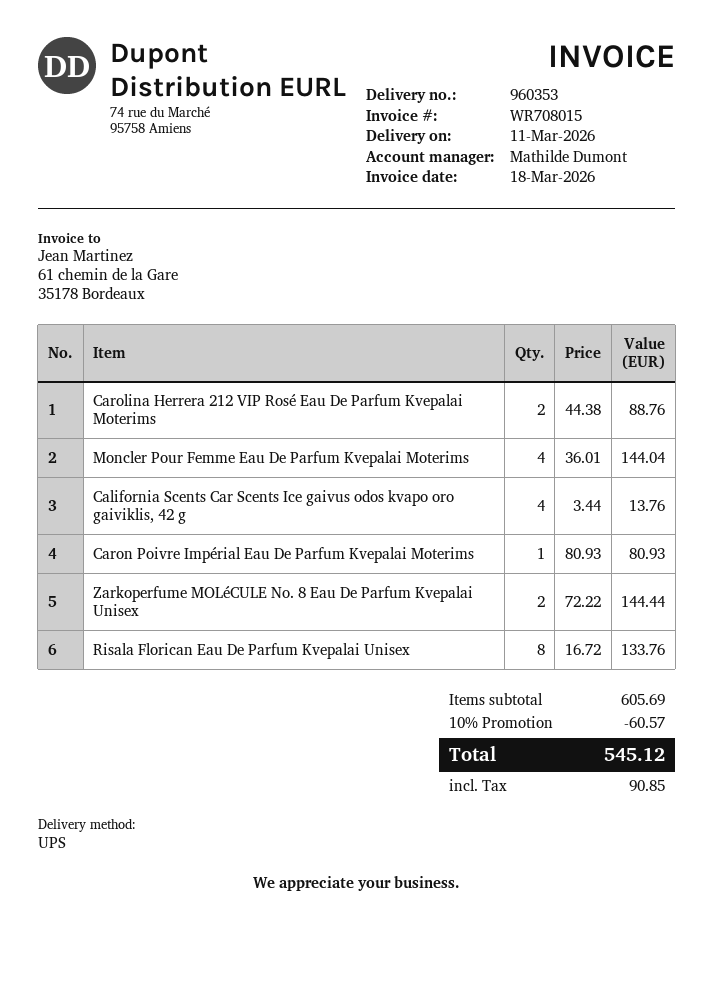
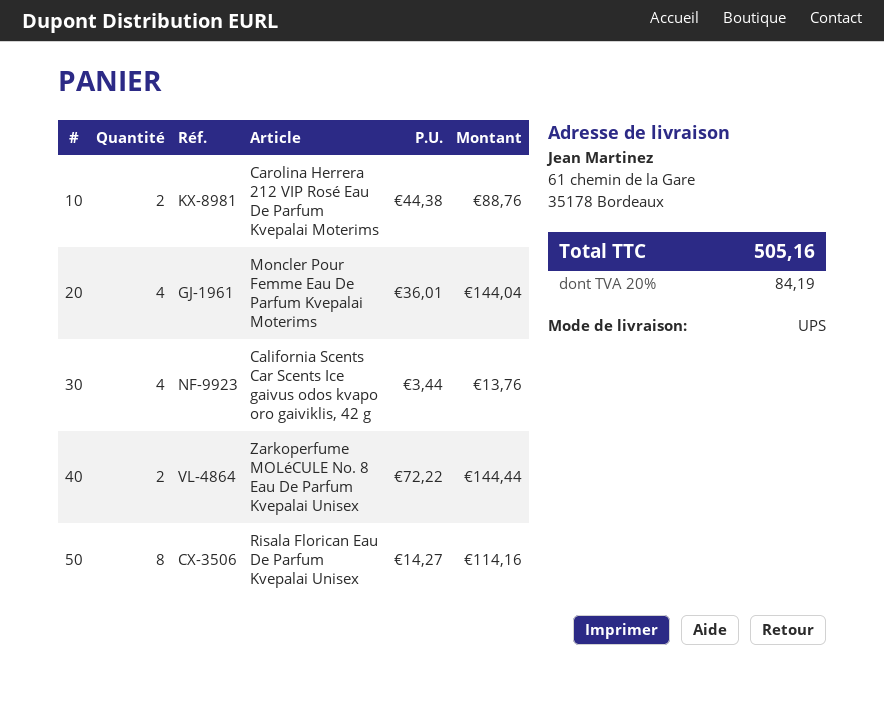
Caron Poivre Impérial Eau De Parfum Kvepalai Moterims: 1 x 80.93 = 80.93 -> none
Risala Florican Eau De Parfum Kvepalai Unisex: 8 x 16.72 = 133.76 -> 8 x 14.27 = 114.16
discount: 10% = 60.57 -> none
tax: 90.85 -> 84.19
total: 545.12 -> 505.16

